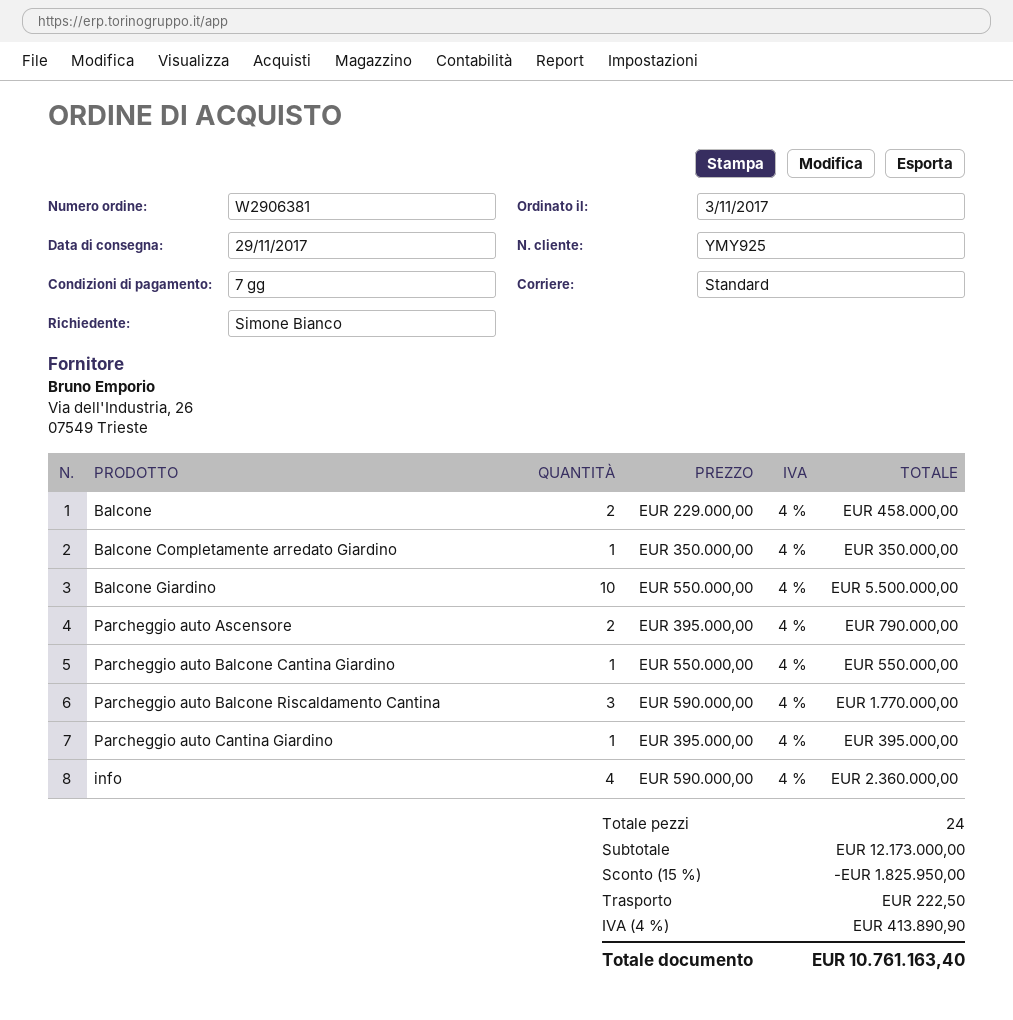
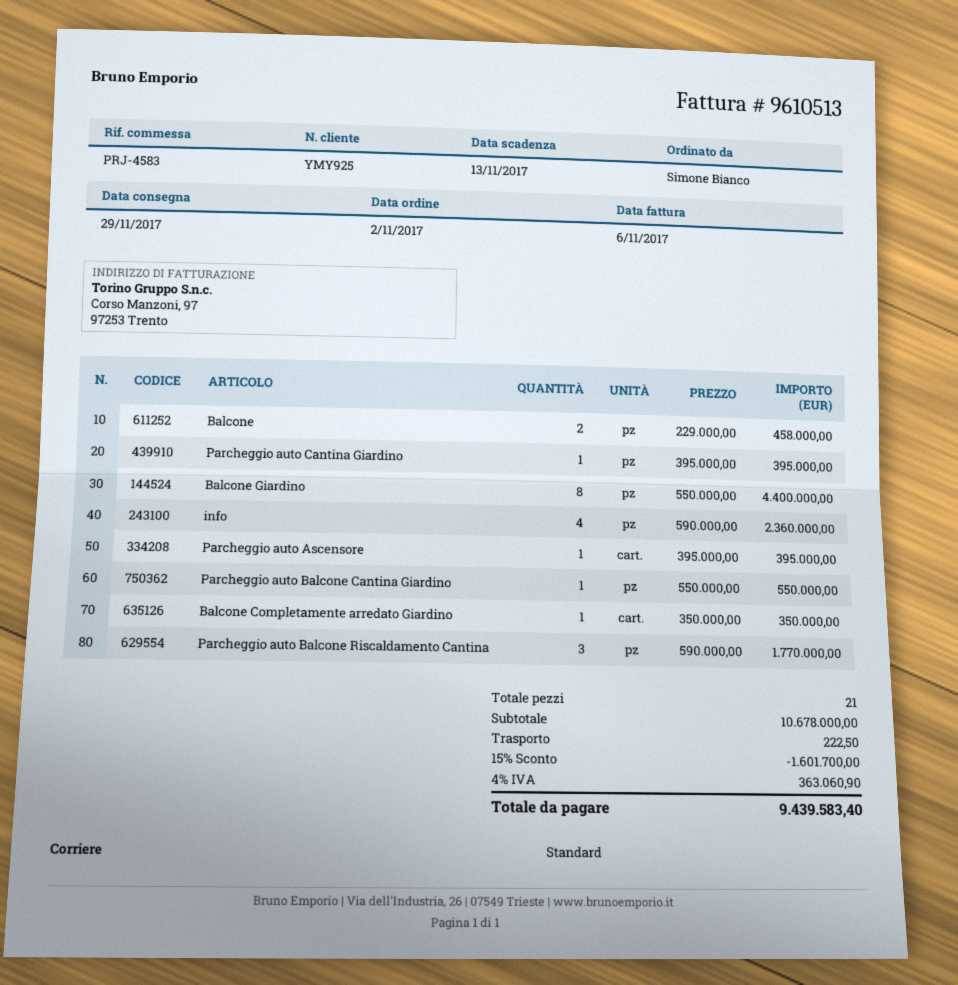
order date: 2017-11-03 -> 2017-11-02
Balcone Giardino: 10 x 550000.00 = 5500000.00 -> 8 x 550000.00 = 4400000.00
Parcheggio auto Ascensore: 2 x 395000.00 = 790000.00 -> 1 x 395000.00 = 395000.00
total quantity: 24 -> 21
subtotal: 12173000.00 -> 10678000.00
discount: 15% = 1825950.00 -> 15% = 1601700.00
tax: 4% = 413890.90 -> 4% = 363060.90
total: 10761163.40 -> 9439583.40

